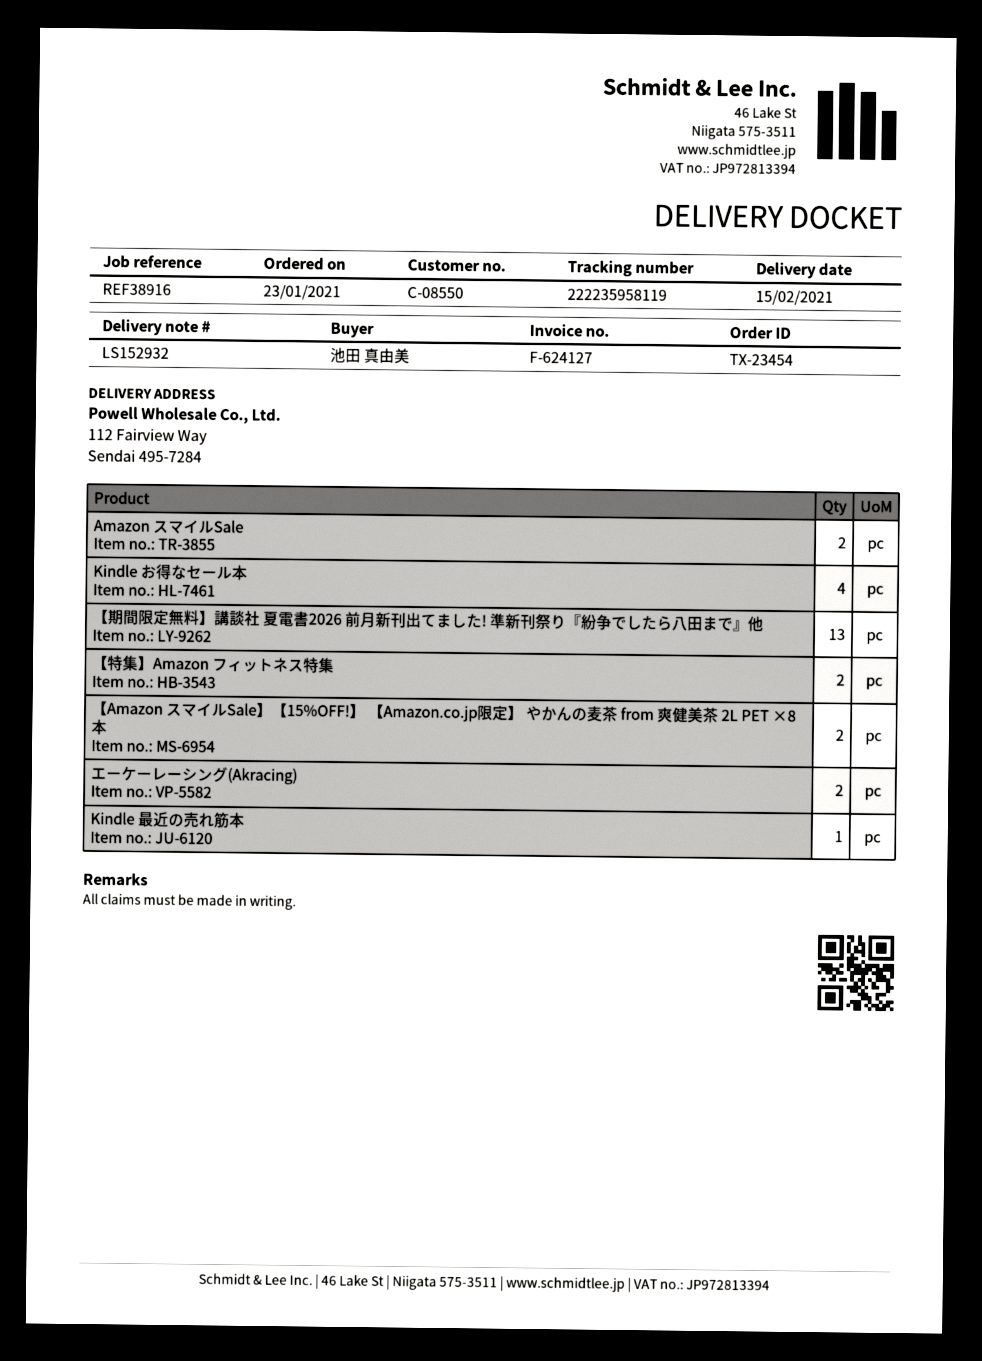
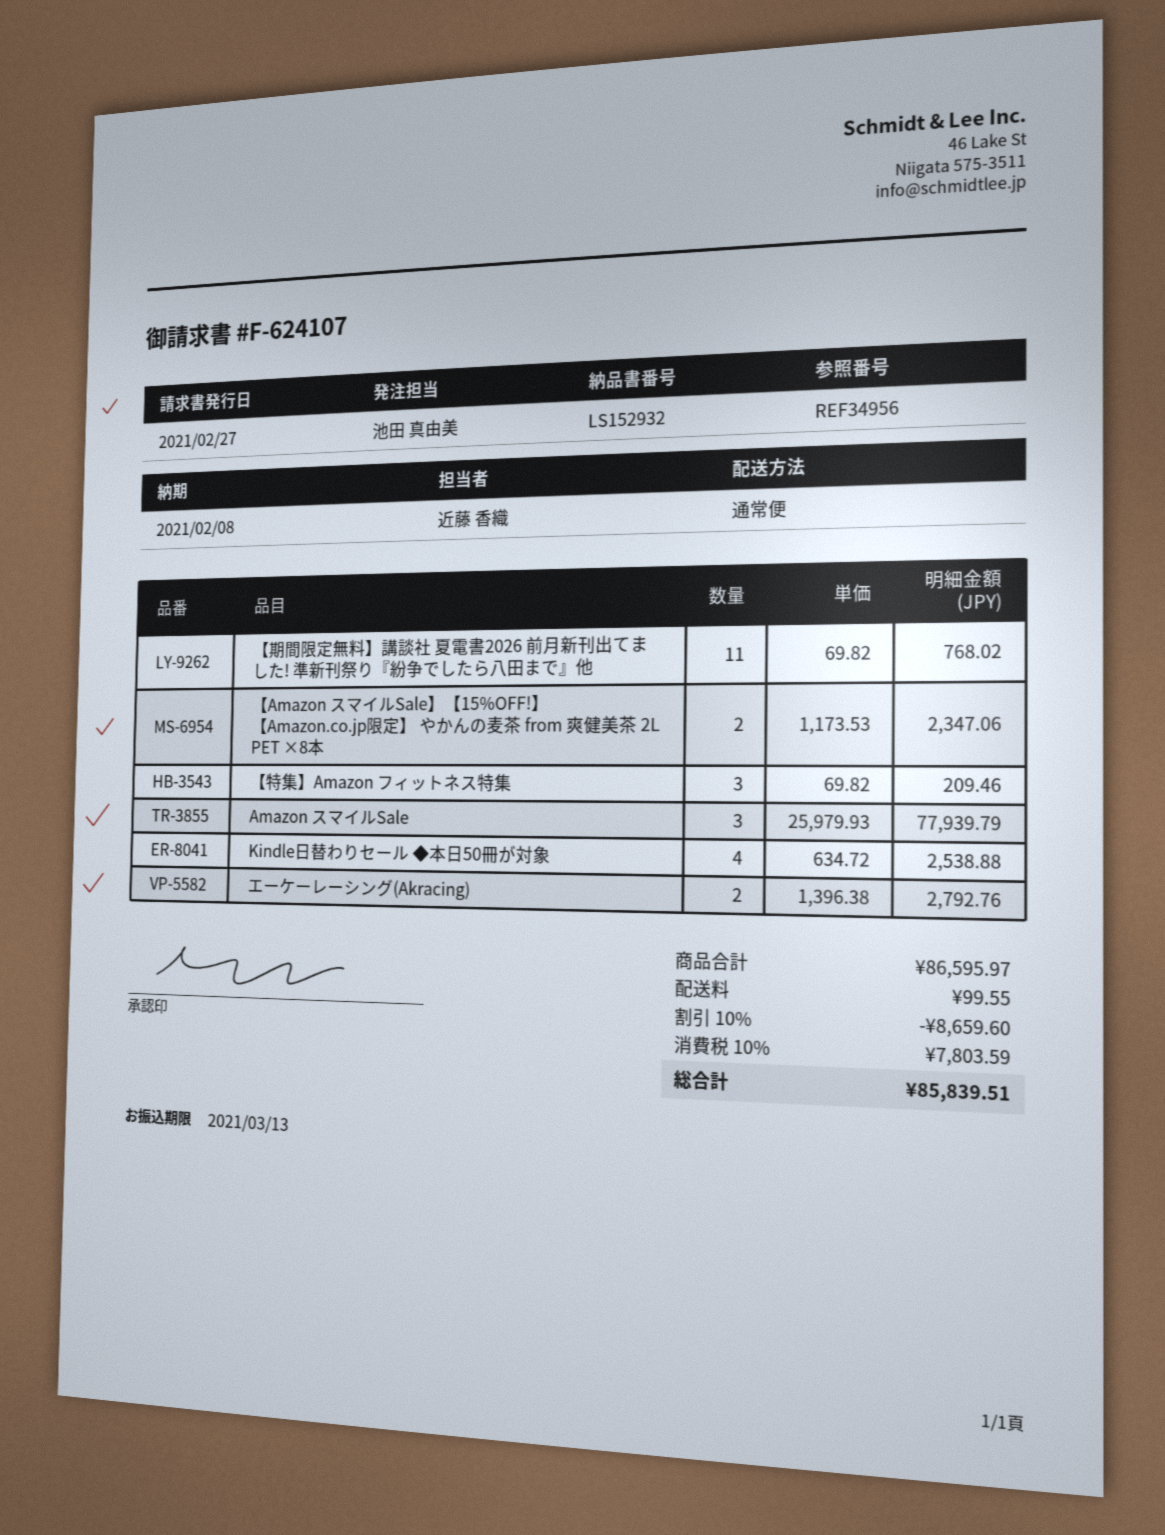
delivery date: 2021-02-15 -> 2021-02-08
invoice number: F-624127 -> F-624107
reference: REF38916 -> REF34956
Amazon スマイルSale: 2 -> 3
Kindle お得なセール本: 4 -> none
【期間限定無料】講談社 夏電書2026 前月新刊出てました! 準新刊祭り『紛争でしたら八田まで』他: 13 -> 11
【特集】Amazon フィットネス特集: 2 -> 3
Kindle 最近の売れ筋本: 1 -> none
Kindle日替わりセール ◆本日50冊が対象: none -> 4

